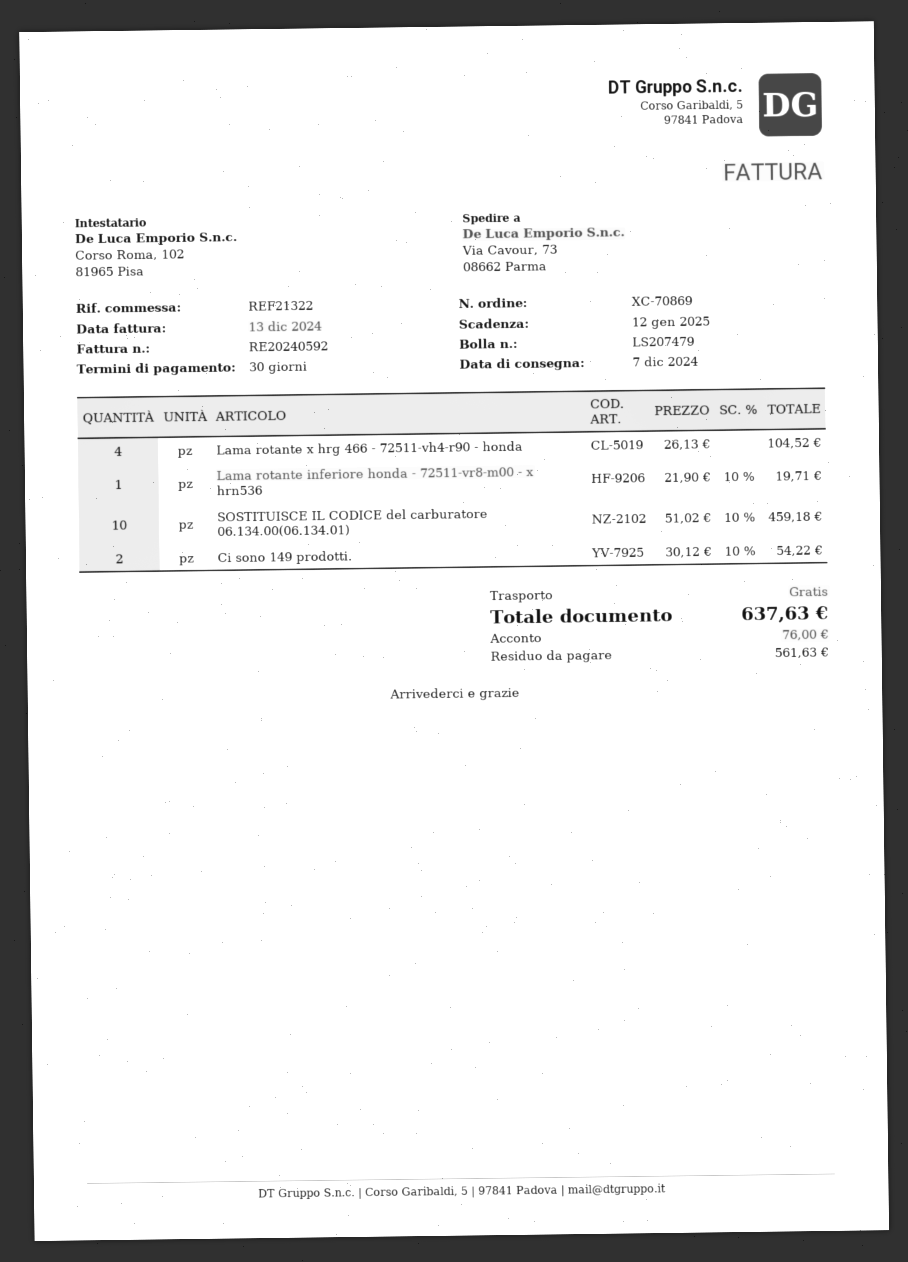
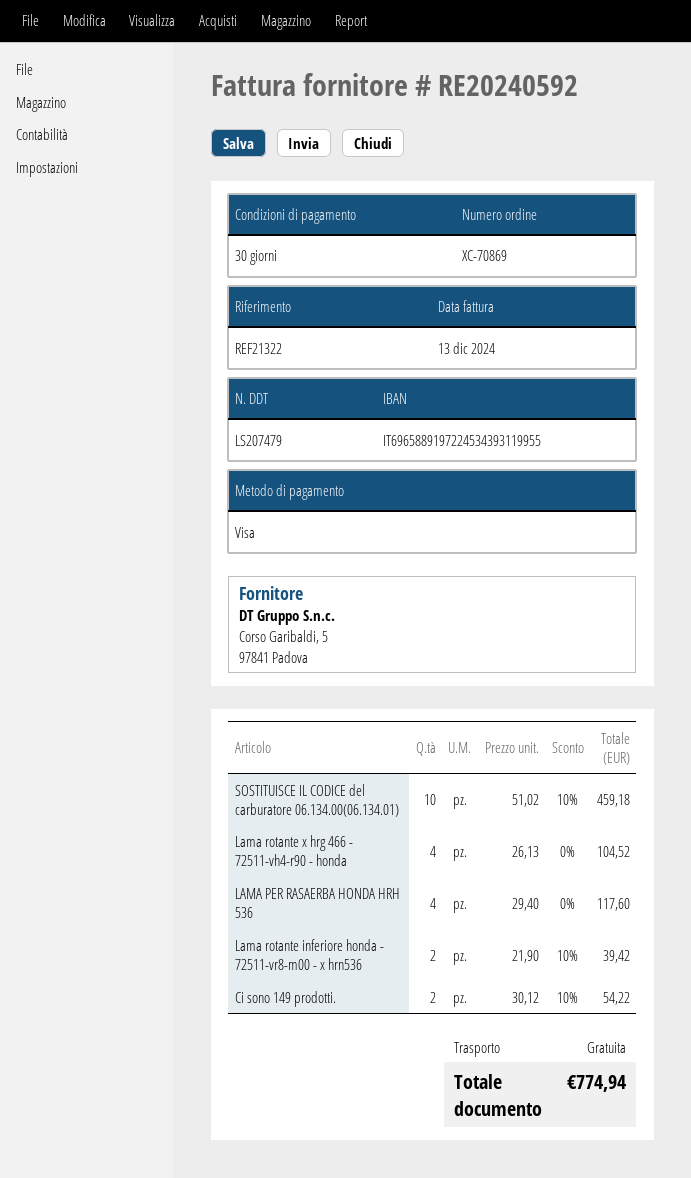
Lama rotante inferiore honda - 72511-vr8-m00 - x hrn536: 1 x 21.90 - 10% = 19.71 -> 2 x 21.90 - 10% = 39.42
LAMA PER RASAERBA HONDA HRH 536: none -> 4 x 29.40 = 117.60
total: 637.63 -> 774.94

